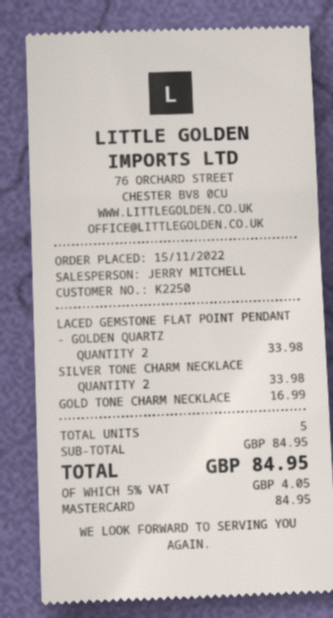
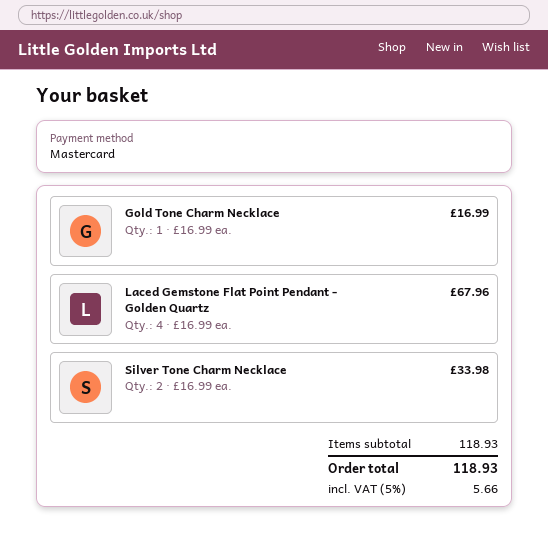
LACED GEMSTONE FLAT POINT PENDANT - GOLDEN QUARTZ: 2 for 33.98 -> 4 for 67.96
subtotal: 84.95 -> 118.93
tax: 5% = 4.05 -> 5% = 5.66
total: 84.95 -> 118.93

